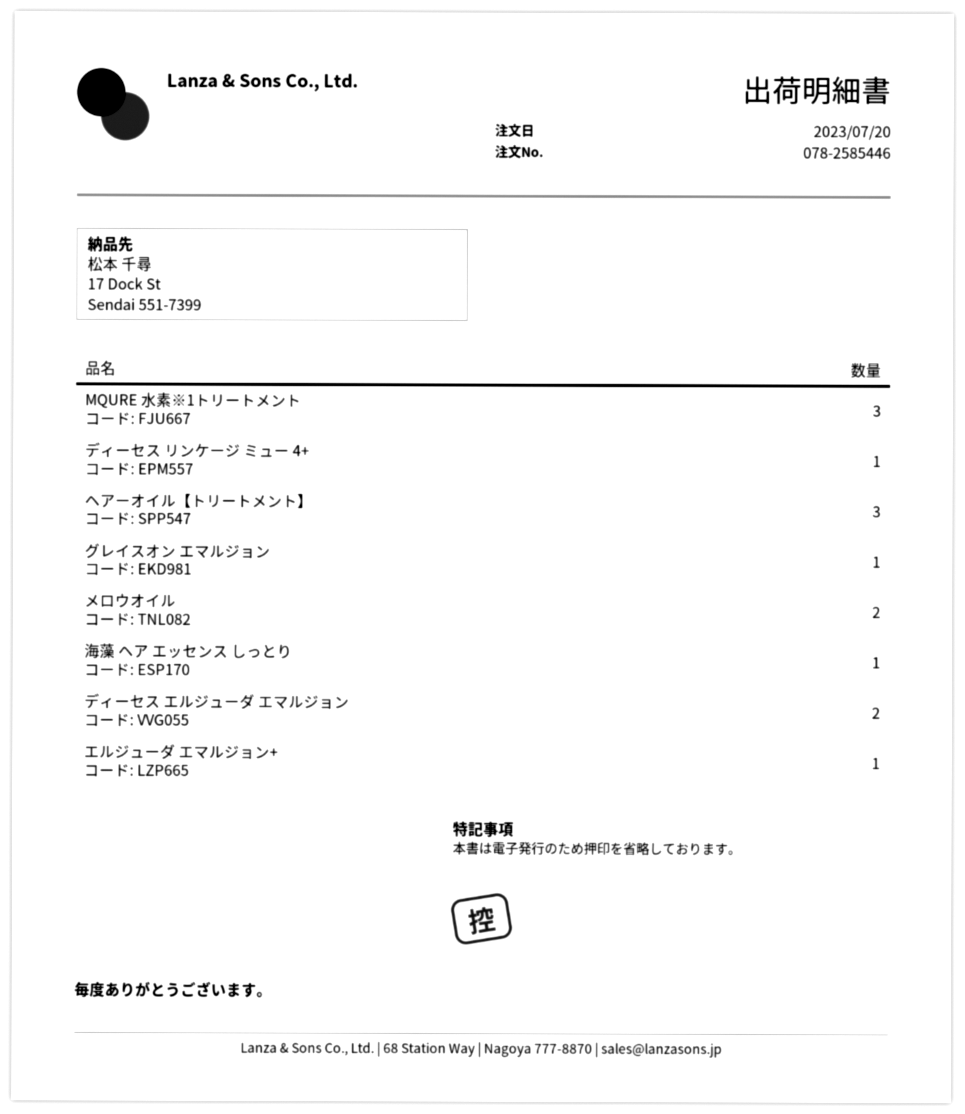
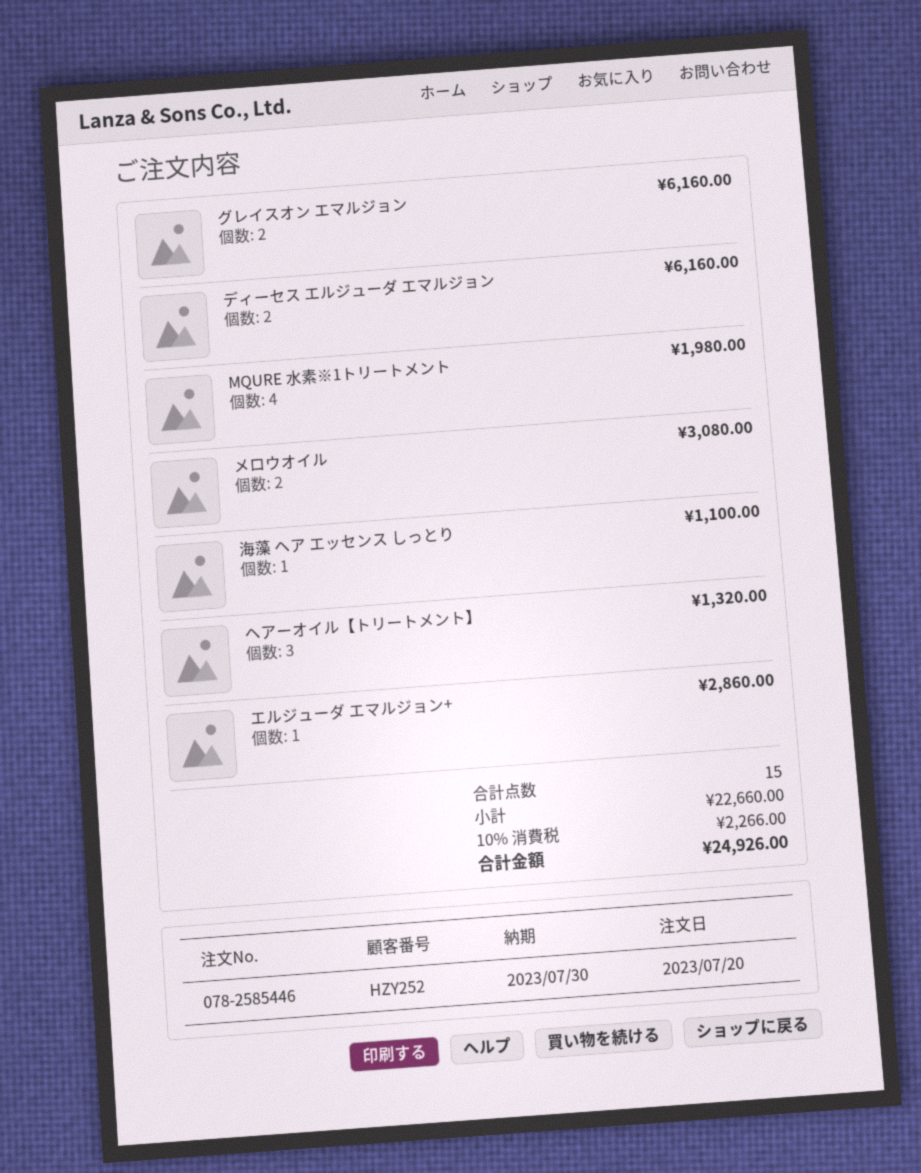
MQURE 水素※1トリートメント: 3 -> 4
ディーセス リンケージ ミュー 4+: 1 -> none
グレイスオン エマルジョン: 1 -> 2

